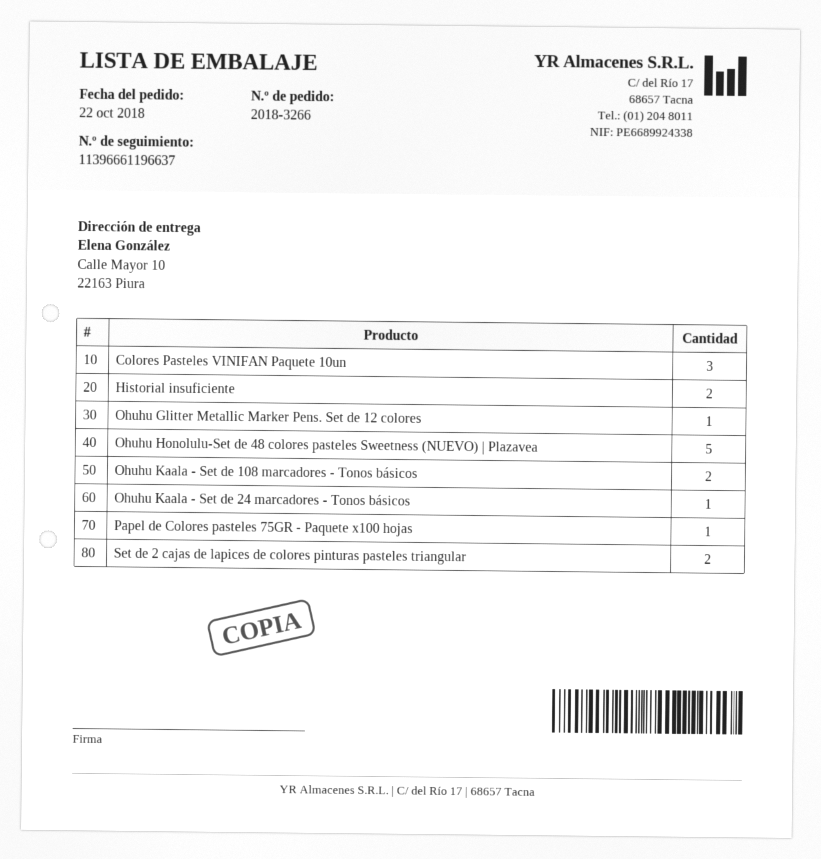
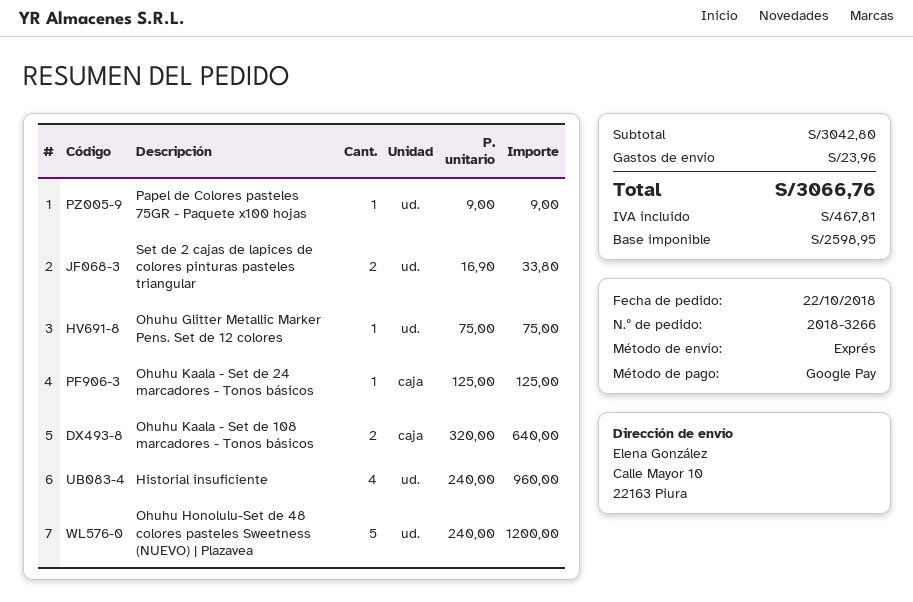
Colores Pasteles VINIFAN Paquete 10un: 3 -> none
Historial insuficiente: 2 -> 4

